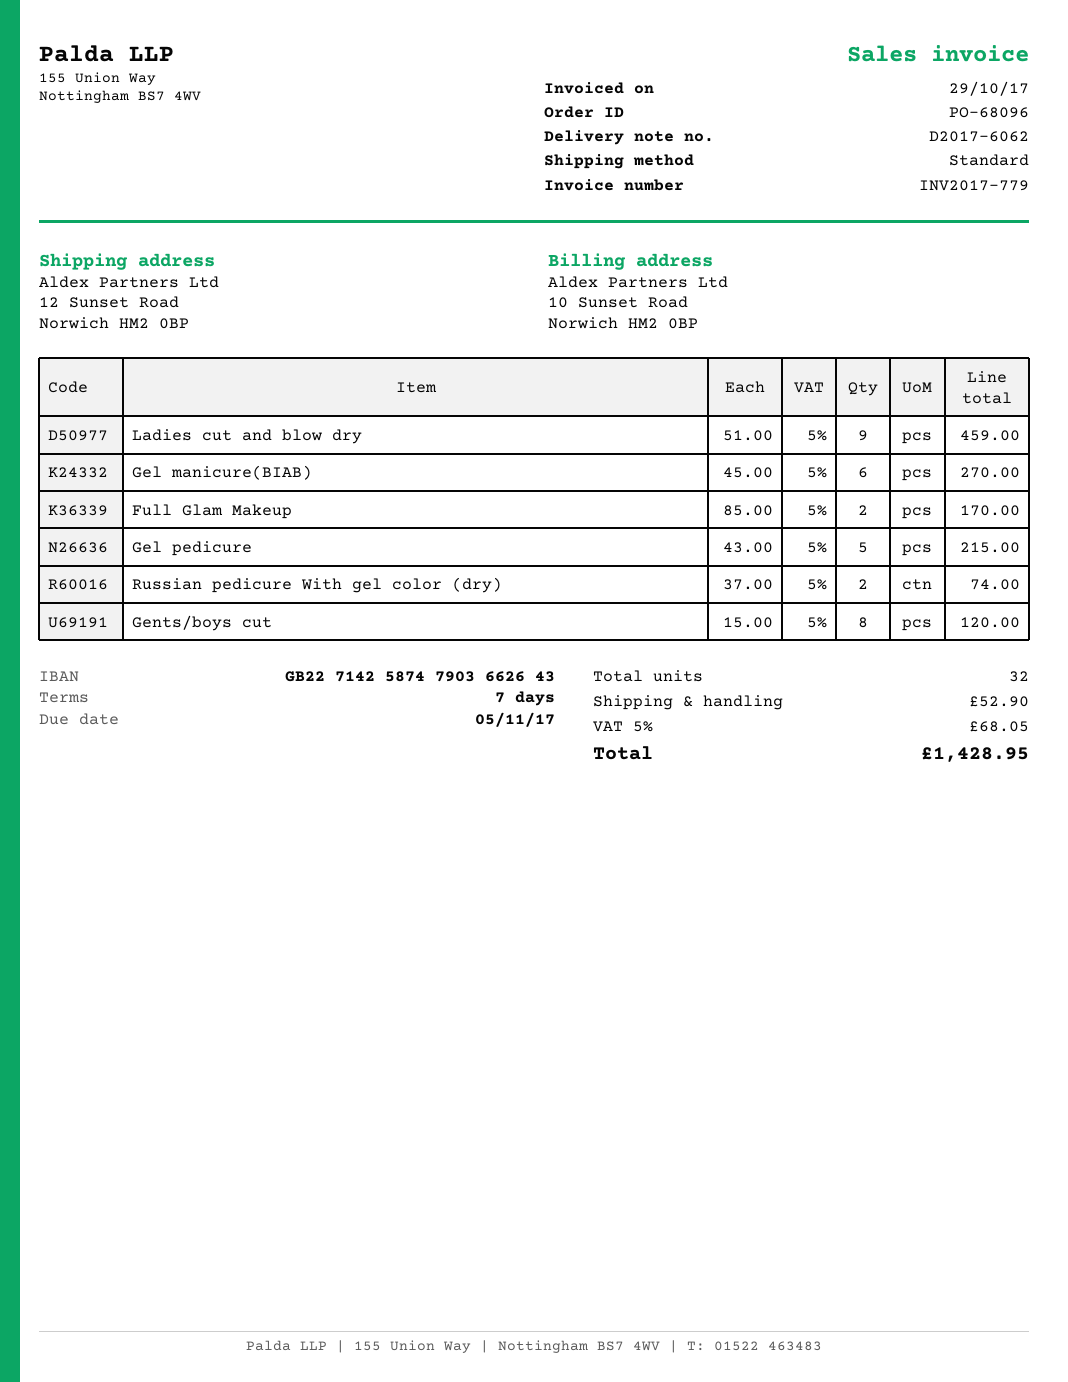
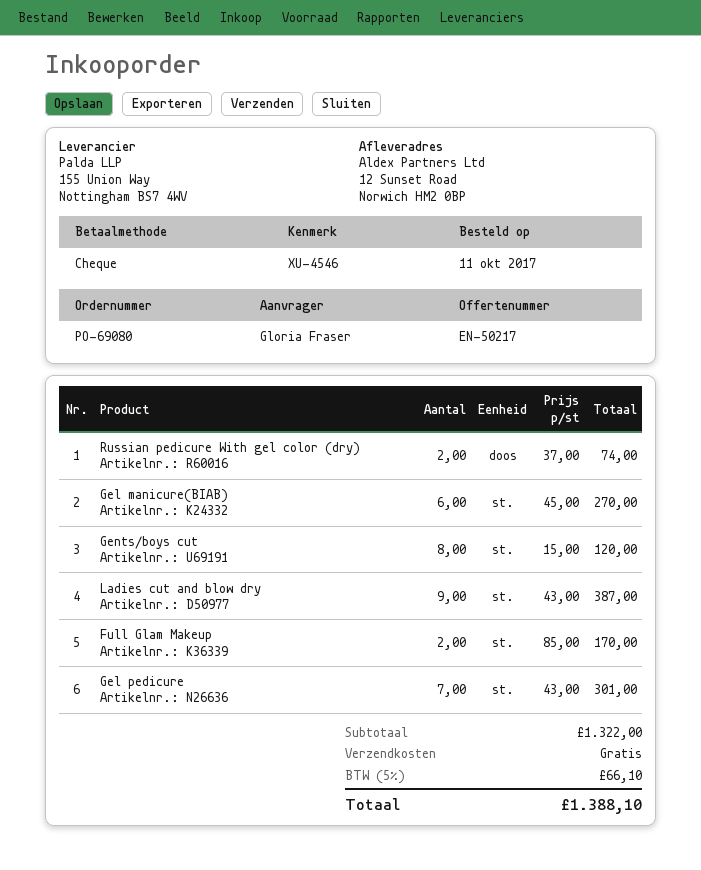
order number: PO-68096 -> PO-69080
Ladies cut and blow dry: 9 x 51.00 = 459.00 -> 9 x 43.00 = 387.00
Gel pedicure: 5 x 43.00 = 215.00 -> 7 x 43.00 = 301.00
shipping: 52.90 -> 0.00
tax: 5% = 68.05 -> 5% = 66.10
total: 1428.95 -> 1388.10

